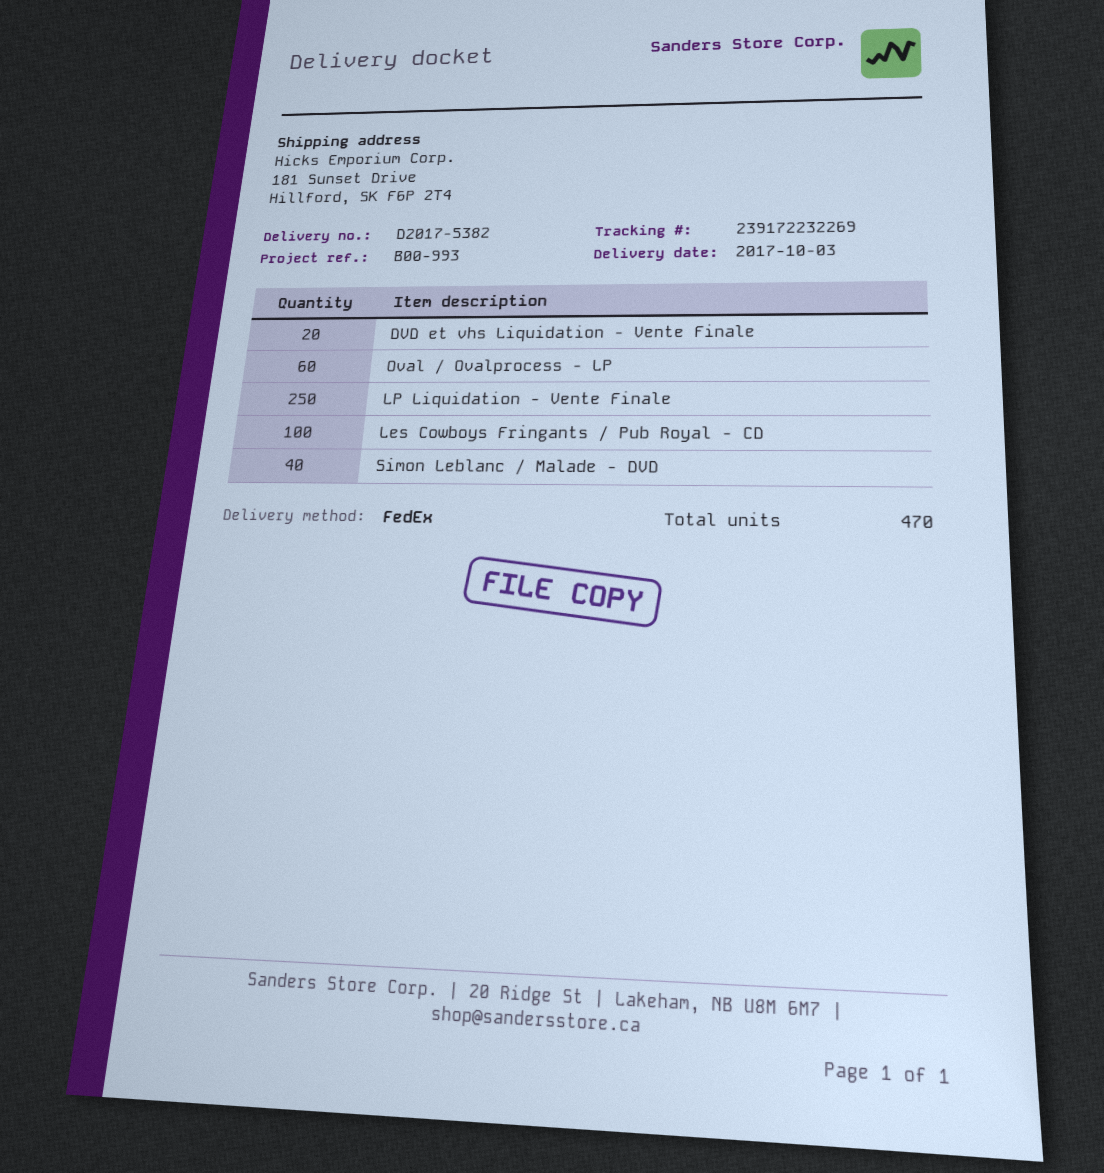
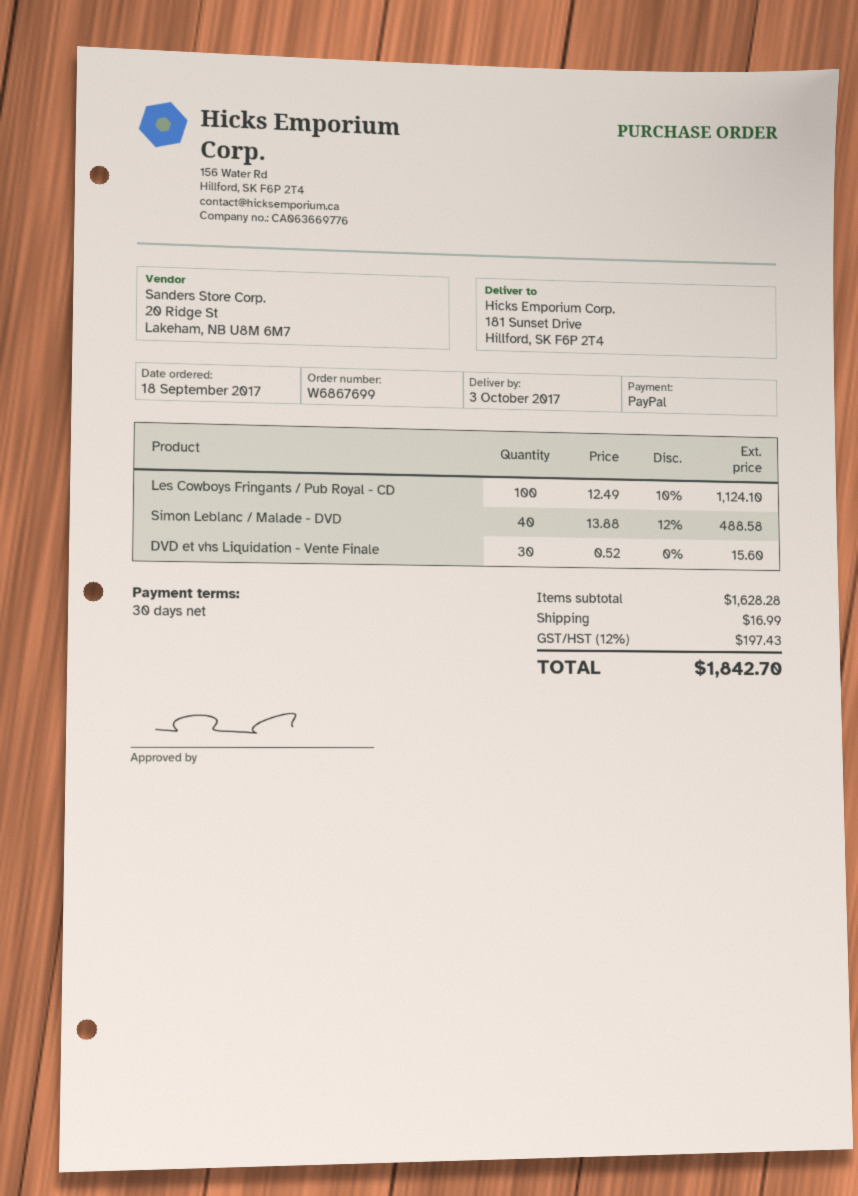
DVD et vhs Liquidation - Vente Finale: 20 -> 30
Oval / Ovalprocess - LP: 60 -> none
LP Liquidation - Vente Finale: 250 -> none

